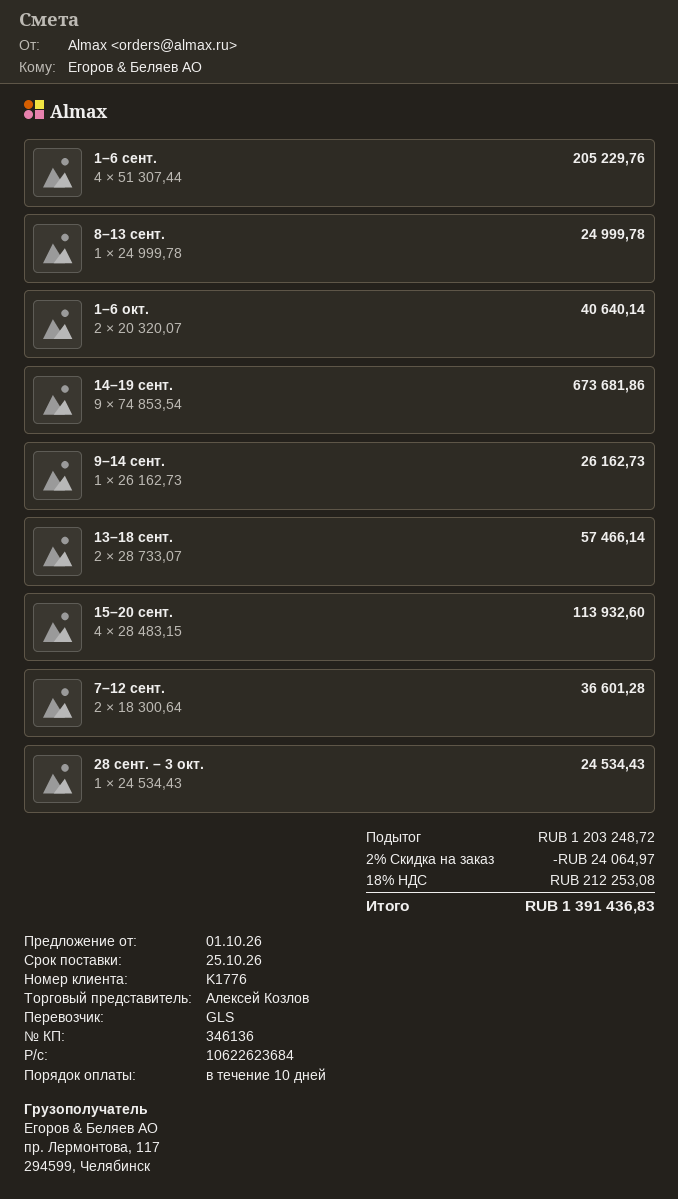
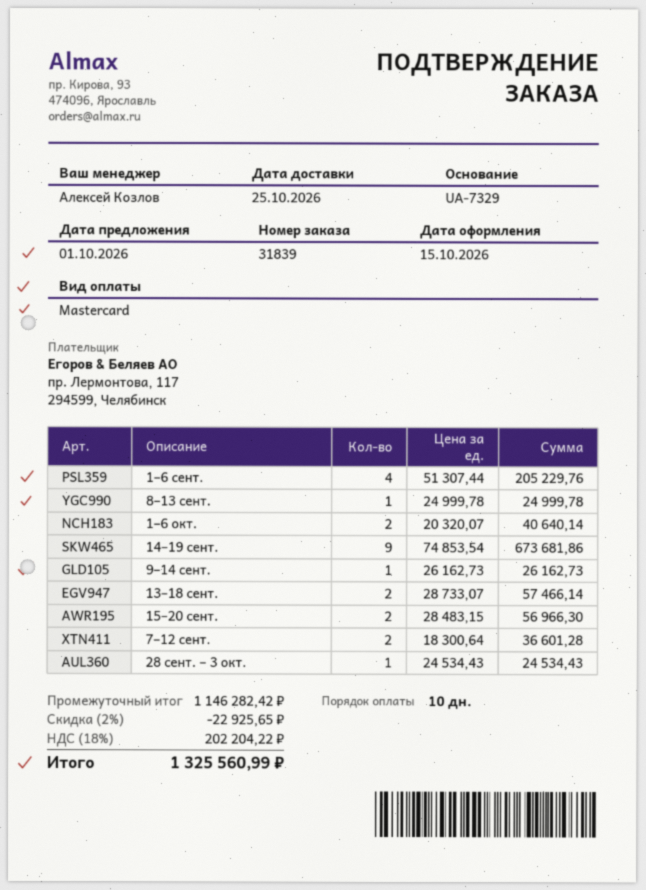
15–20 сент.: 4 x 28483.15 = 113932.60 -> 2 x 28483.15 = 56966.30
subtotal: 1203248.72 -> 1146282.42
discount: 2% = 24064.97 -> 2% = 22925.65
tax: 18% = 212253.08 -> 18% = 202204.22
total: 1391436.83 -> 1325560.99

